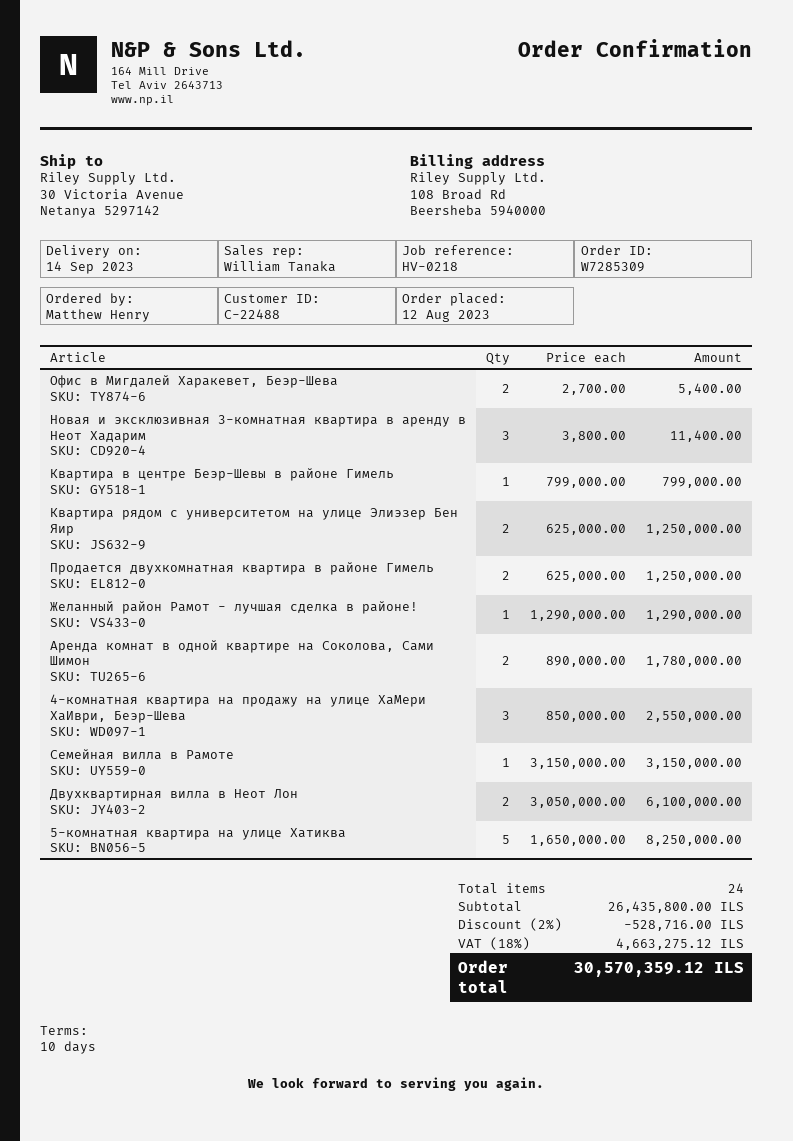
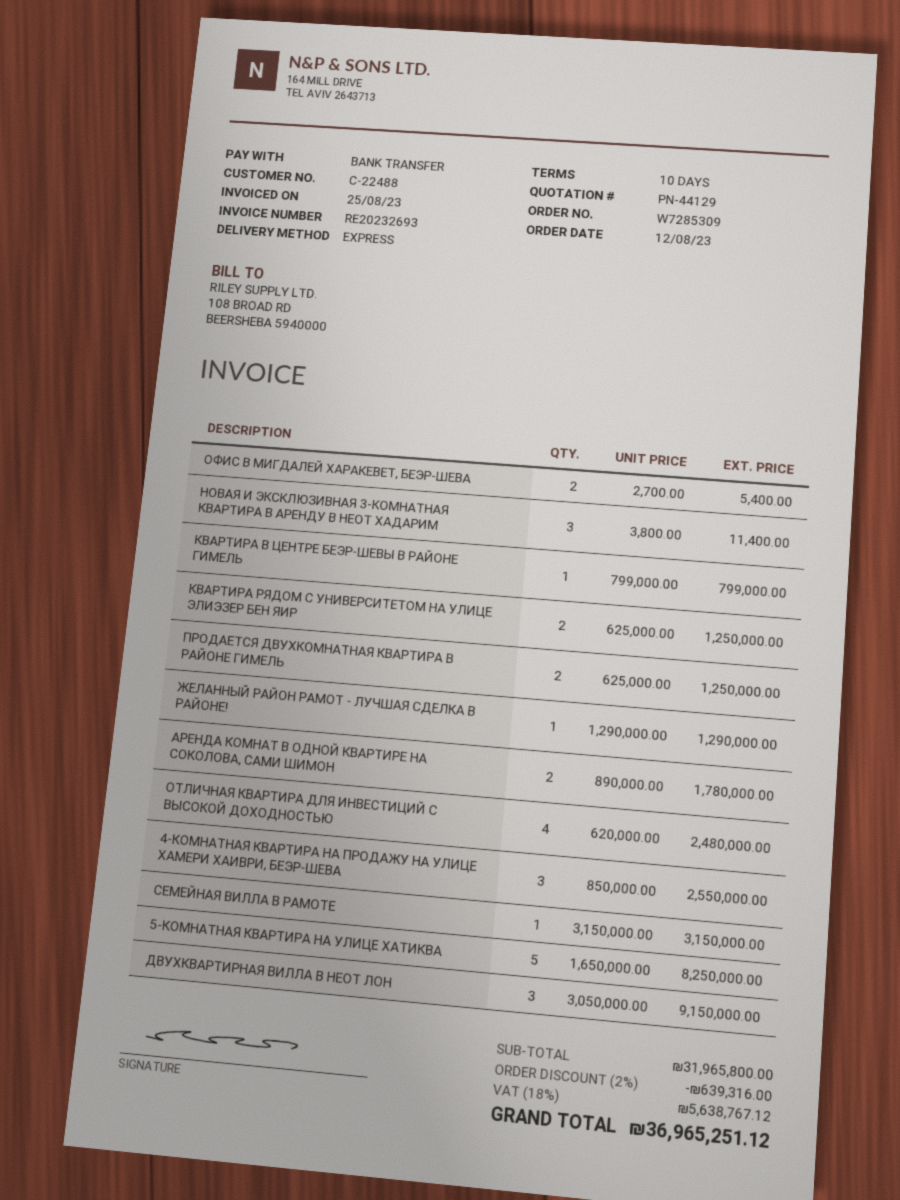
Двухквартирная вилла в Неот Лон: 2 x 3050000.00 = 6100000.00 -> 3 x 3050000.00 = 9150000.00
ОТЛИЧНАЯ КВАРТИРА ДЛЯ ИНВЕСТИЦИЙ С ВЫСОКОЙ ДОХОДНОСТЬЮ: none -> 4 x 620000.00 = 2480000.00
subtotal: 26435800.00 -> 31965800.00
discount: 2% = 528716.00 -> 2% = 639316.00
tax: 18% = 4663275.12 -> 18% = 5638767.12
total: 30570359.12 -> 36965251.12

